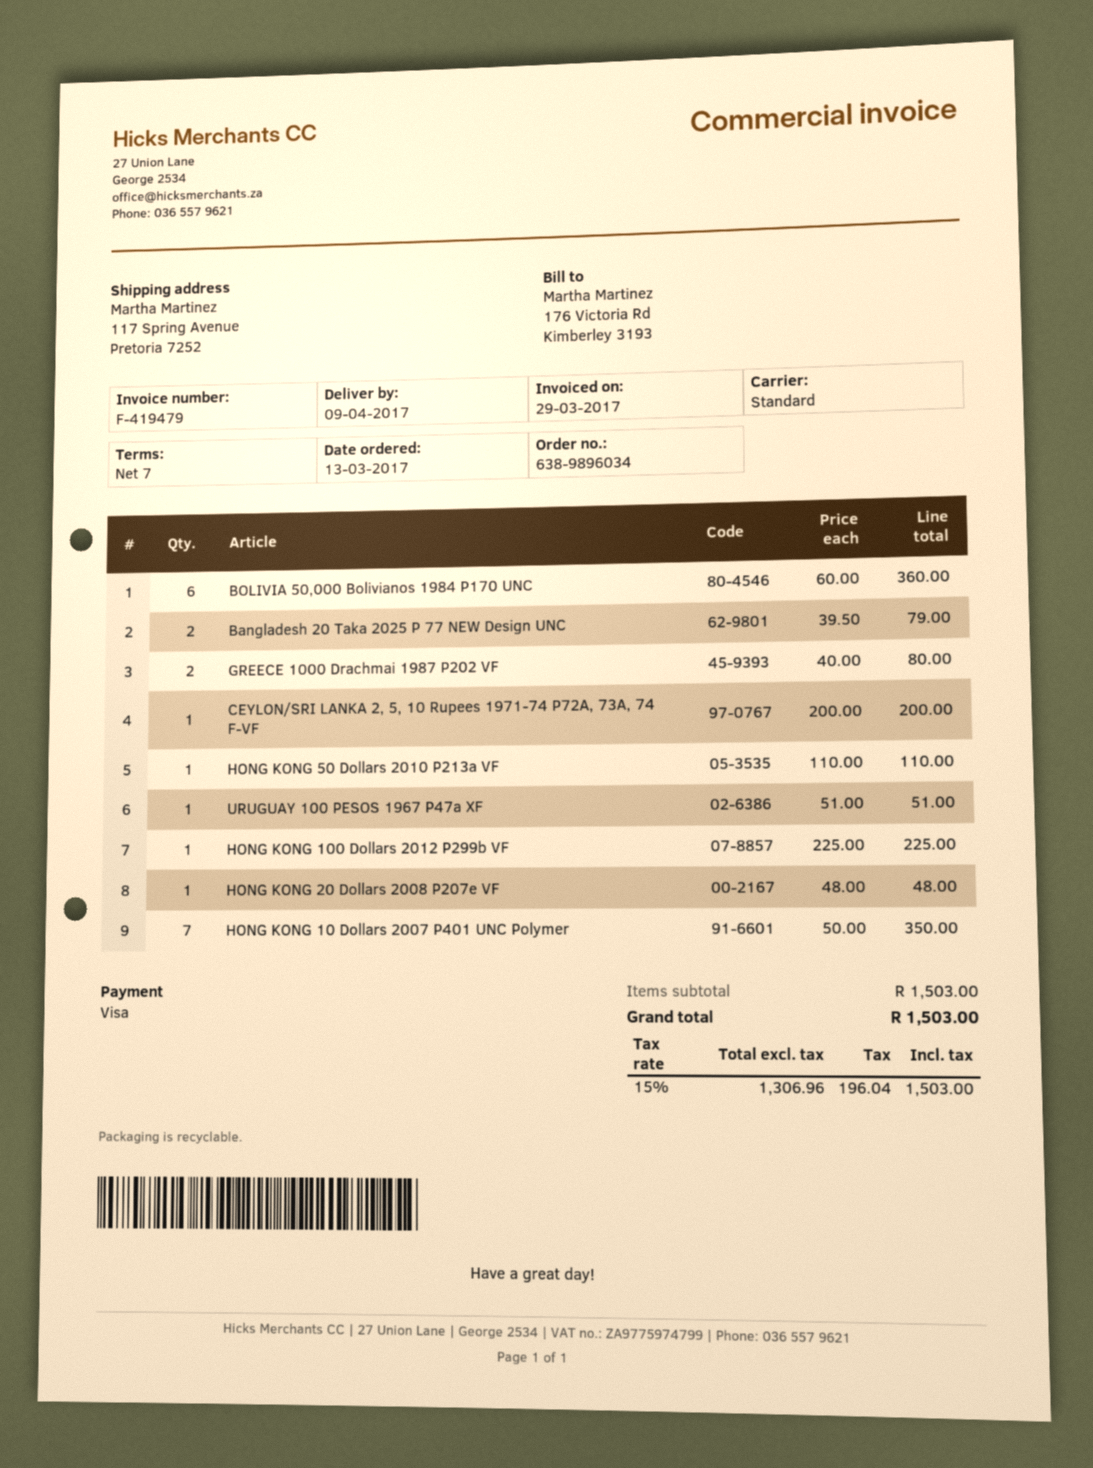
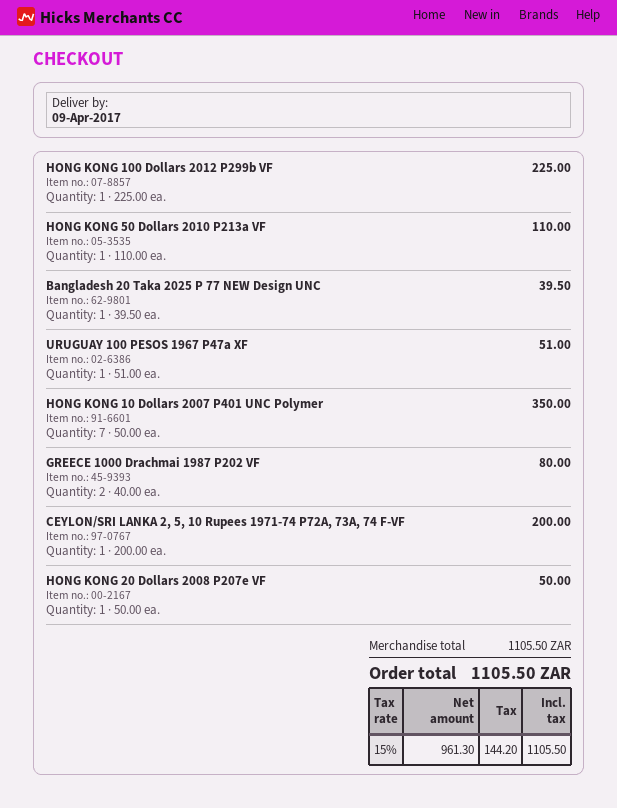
BOLIVIA 50,000 Bolivianos 1984 P170 UNC: 6 x 60.00 = 360.00 -> none
Bangladesh 20 Taka 2025 P 77 NEW Design UNC: 2 x 39.50 = 79.00 -> 1 x 39.50 = 39.50
HONG KONG 20 Dollars 2008 P207e VF: 1 x 48.00 = 48.00 -> 1 x 50.00 = 50.00
subtotal: 1503.00 -> 1105.50
net: 1306.96 -> 961.30
tax: 15% = 196.04 -> 15% = 144.20
total: 1503.00 -> 1105.50

